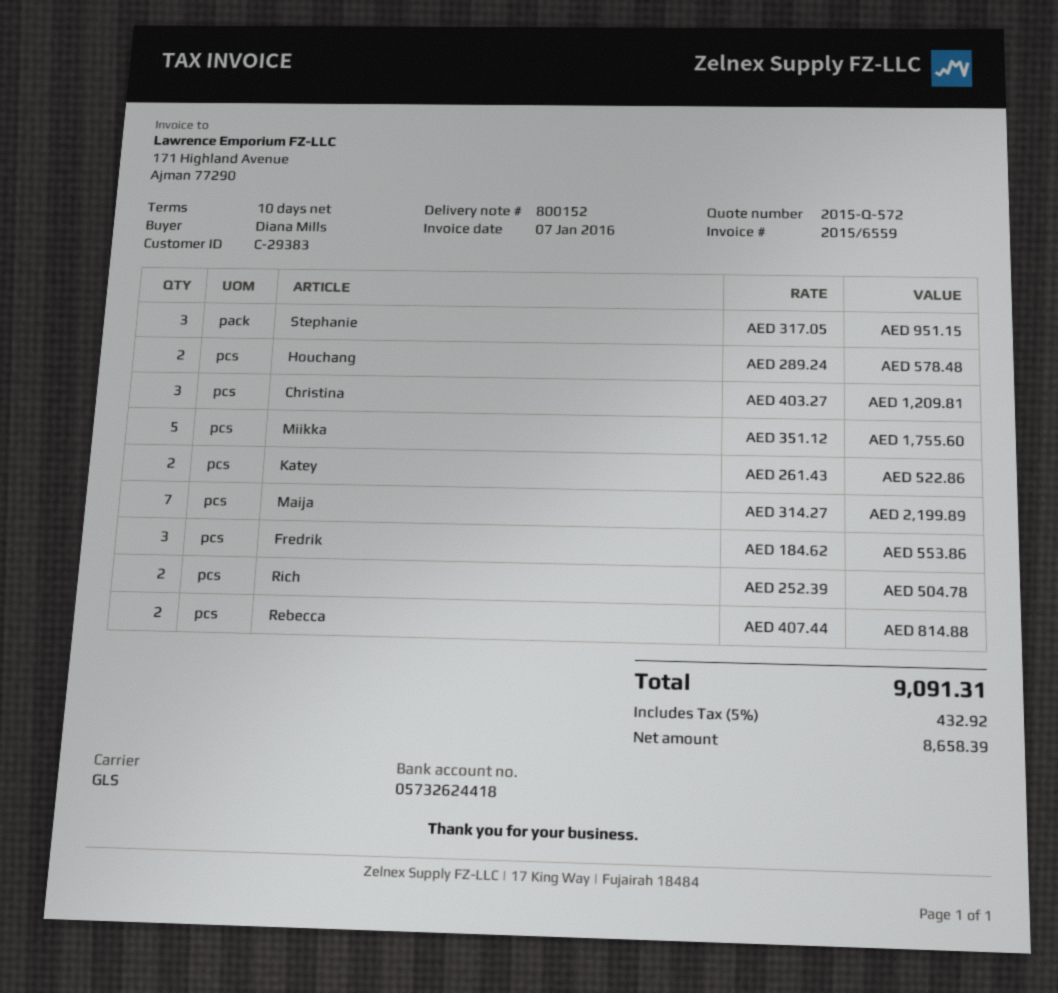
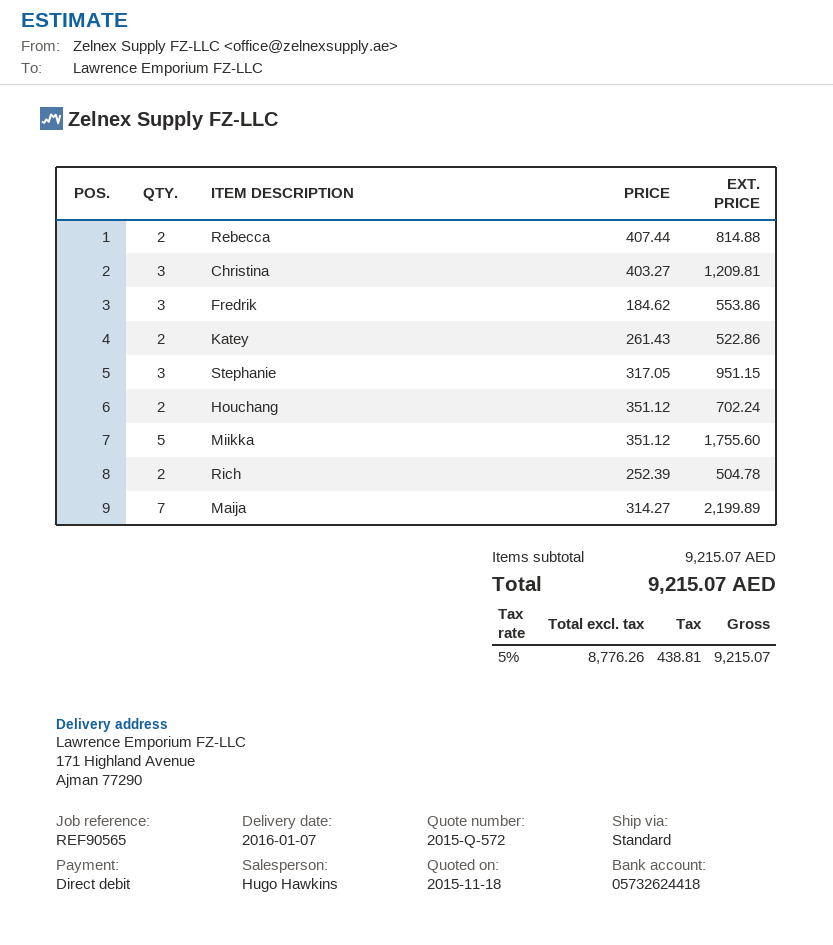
shipping method: GLS -> standard
Houchang: 2 x 289.24 = 578.48 -> 2 x 351.12 = 702.24
net: 8658.39 -> 8776.26
tax: 5% = 432.92 -> 5% = 438.81
total: 9091.31 -> 9215.07

